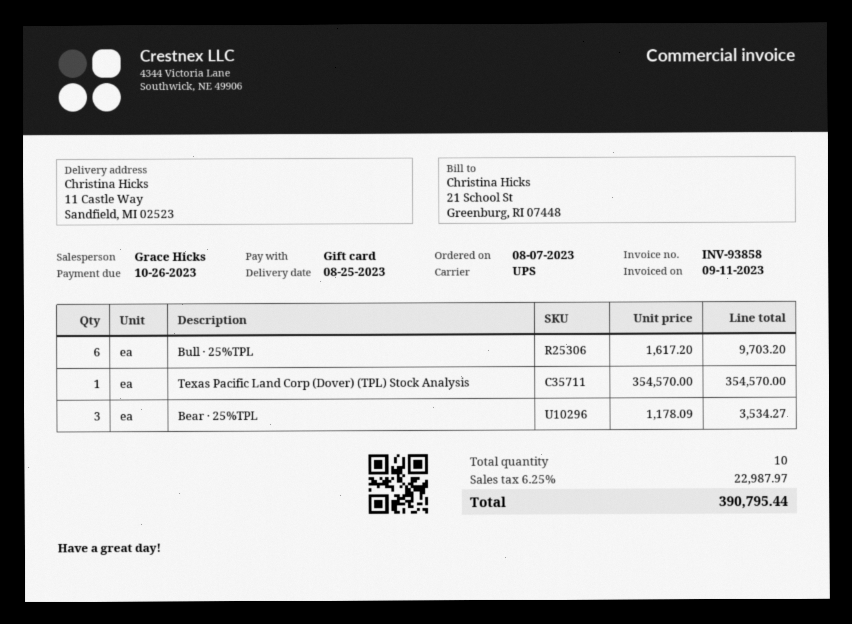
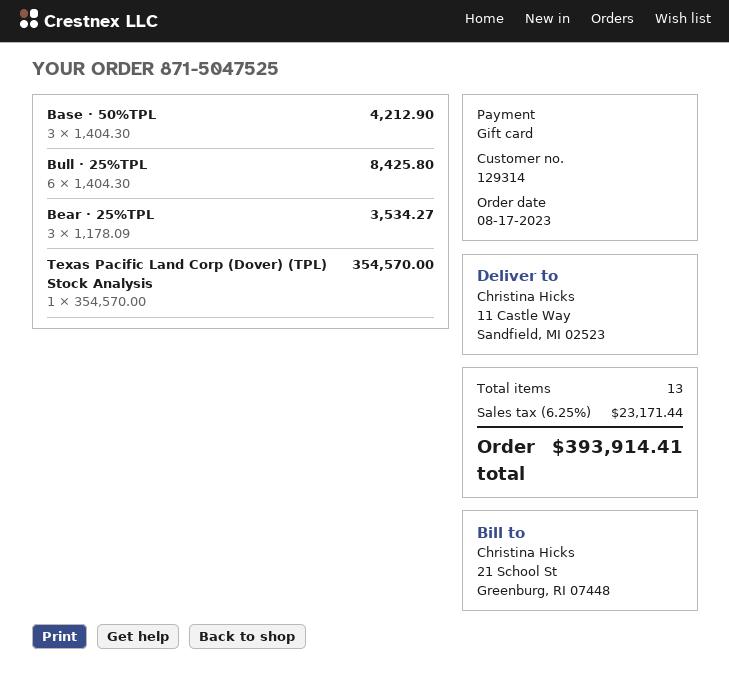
order date: 2023-08-07 -> 2023-08-17
Bull · 25%TPL: 6 x 1617.20 = 9703.20 -> 6 x 1404.30 = 8425.80
Base · 50%TPL: none -> 3 x 1404.30 = 4212.90
total quantity: 10 -> 13
tax: 6.25% = 22987.97 -> 6.25% = 23171.44
total: 390795.44 -> 393914.41

